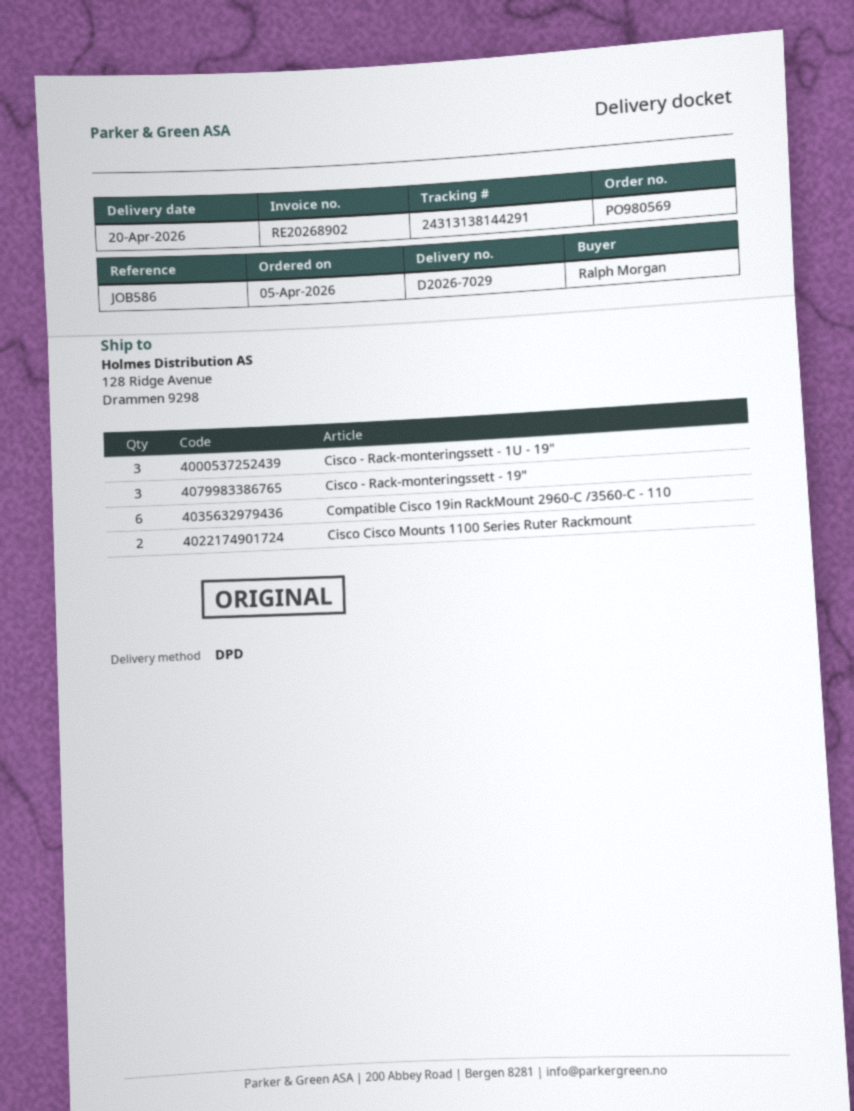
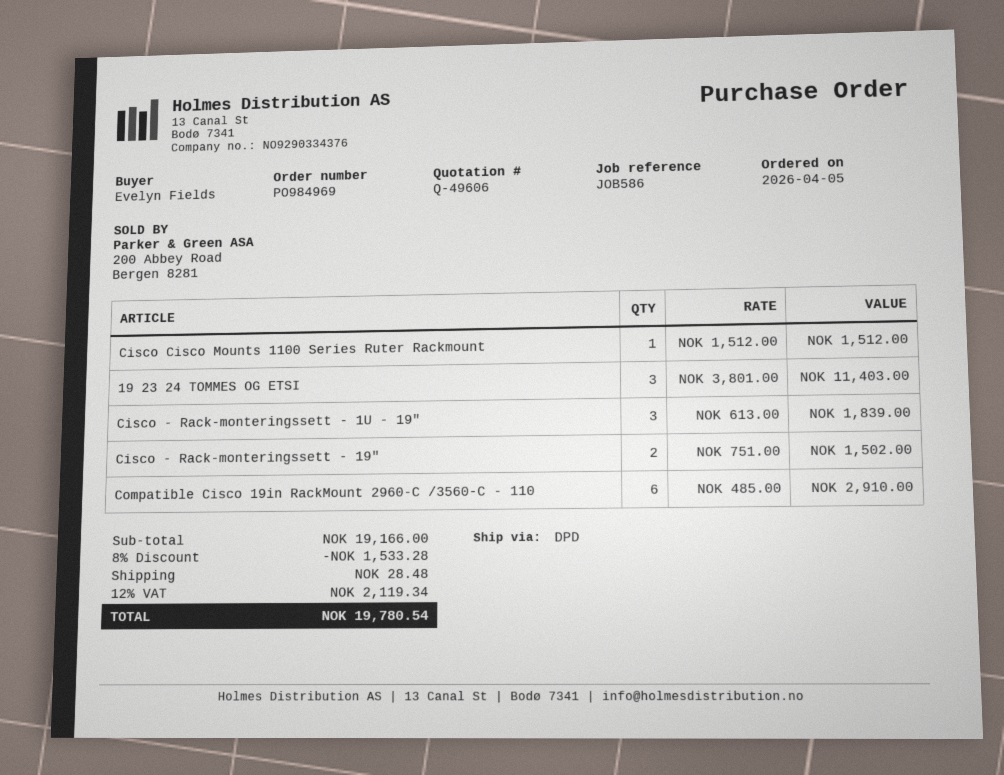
order number: PO980569 -> PO984969
ordered by: Ralph Morgan -> Evelyn Fields
Cisco - Rack-monteringssett - 19": 3 -> 2
Cisco Cisco Mounts 1100 Series Ruter Rackmount: 2 -> 1
19 23 24 TOMMES OG ETSI: none -> 3

